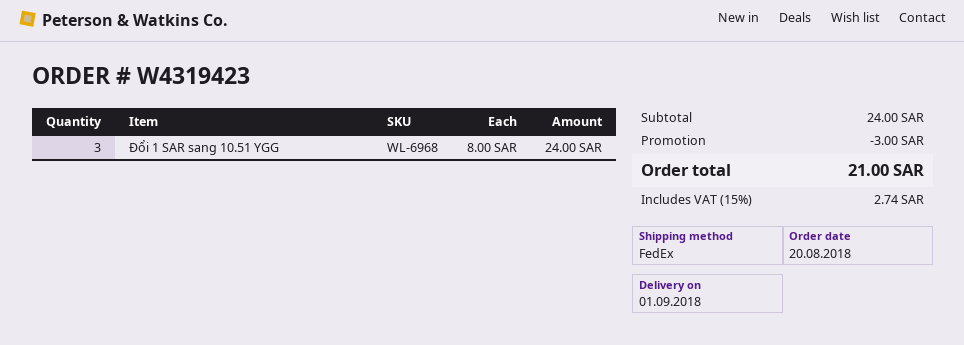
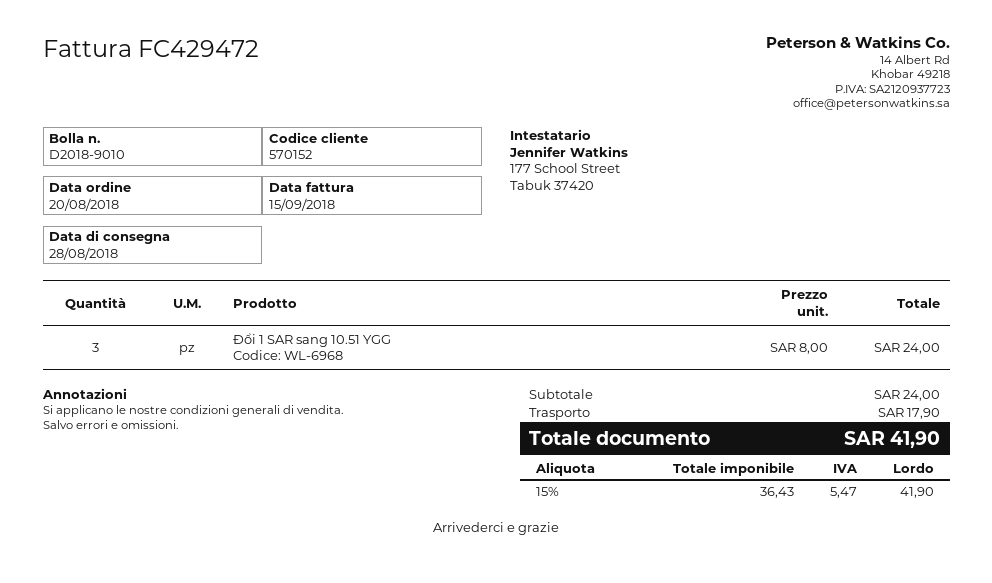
delivery date: 2018-09-01 -> 2018-08-28
discount: 3.00 -> none
shipping: none -> 17.90
tax: 15% = 2.74 -> 15% = 5.47
total: 21.00 -> 41.90

